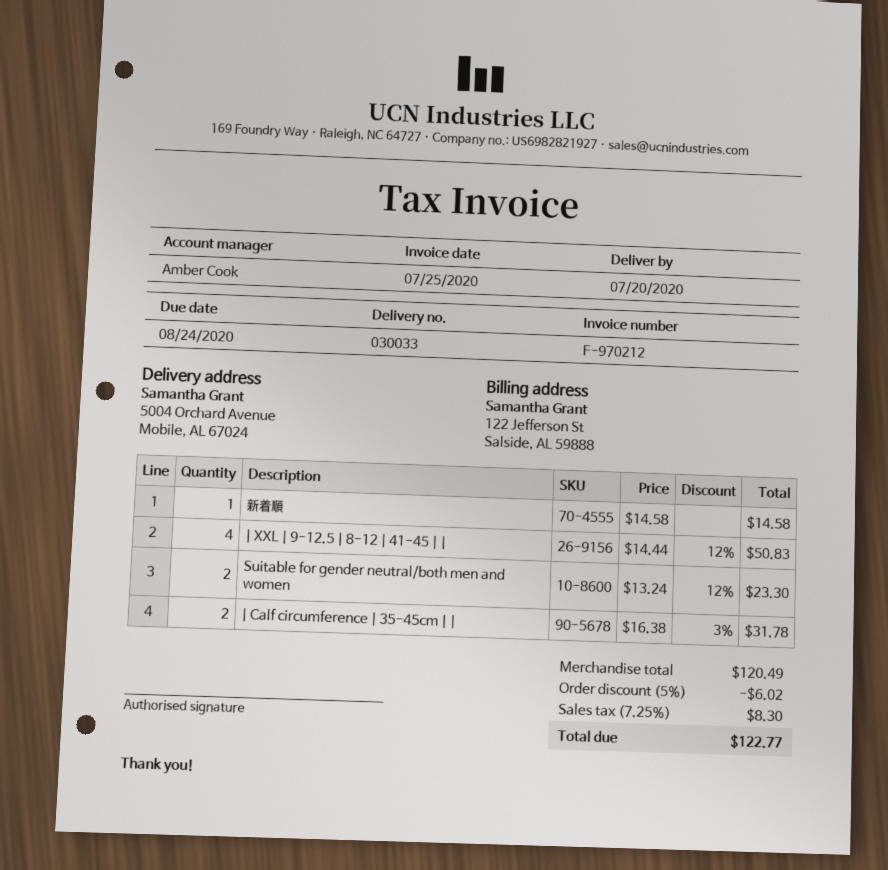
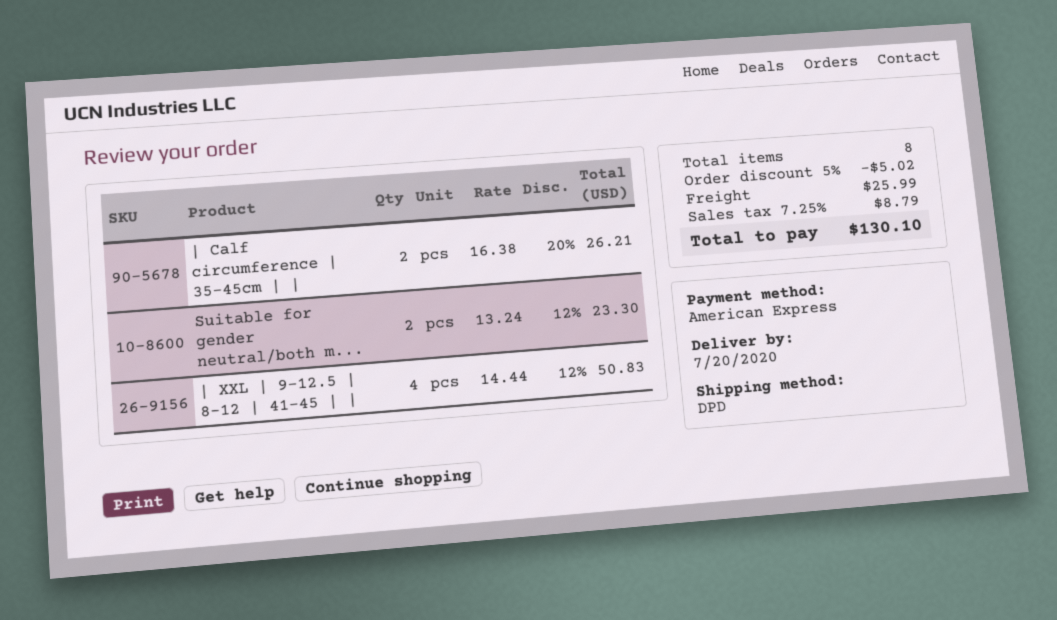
新着順: 1 x 14.58 = 14.58 -> none
| Calf circumference | 35-45cm | |: 2 x 16.38 - 3% = 31.78 -> 2 x 16.38 - 20% = 26.21
discount: 5% = 6.02 -> 5% = 5.02
shipping: none -> 25.99
tax: 7.25% = 8.30 -> 7.25% = 8.79
total: 122.77 -> 130.10

